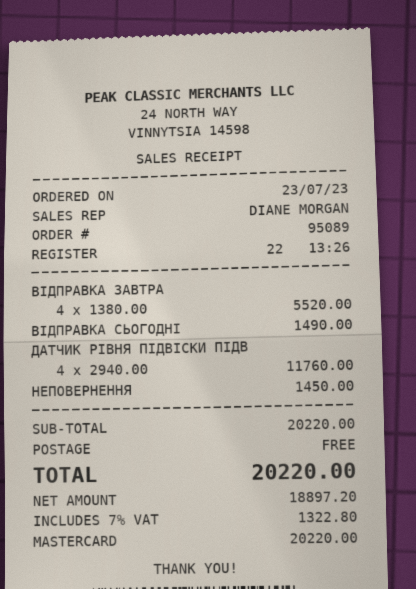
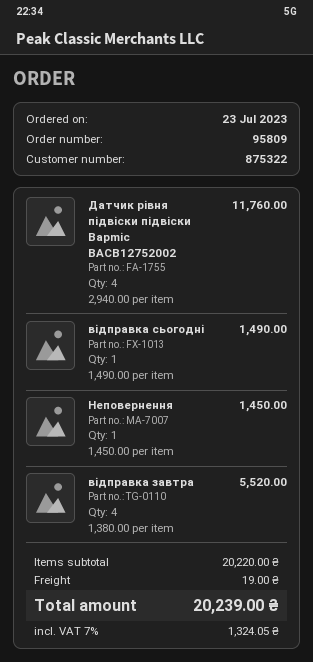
order number: 95089 -> 95809
shipping: 0.00 -> 19.00
tax: 7% = 1322.80 -> 7% = 1324.05
total: 20220.00 -> 20239.00

